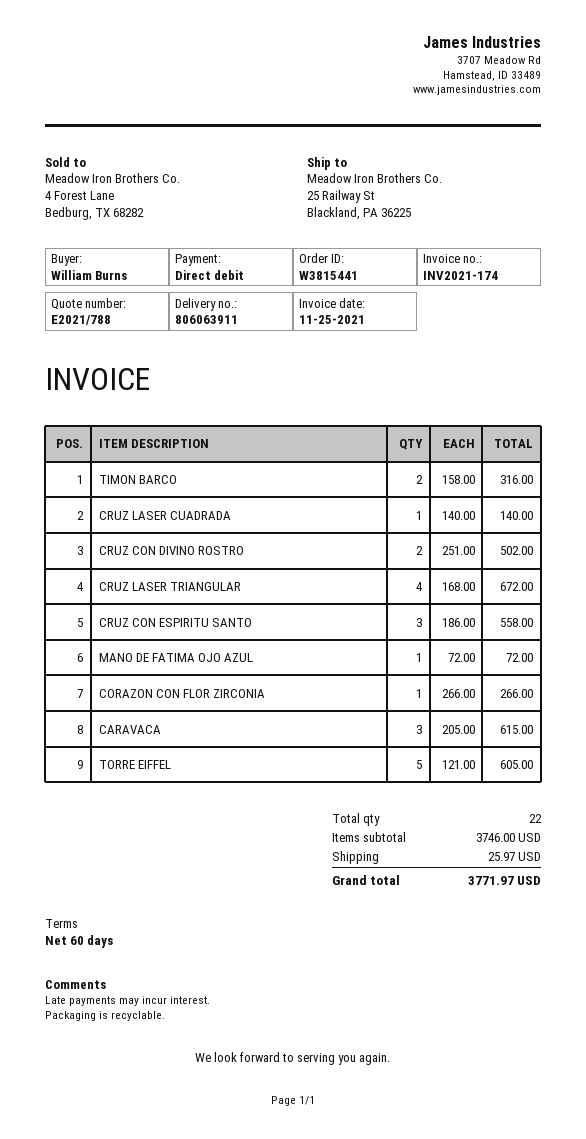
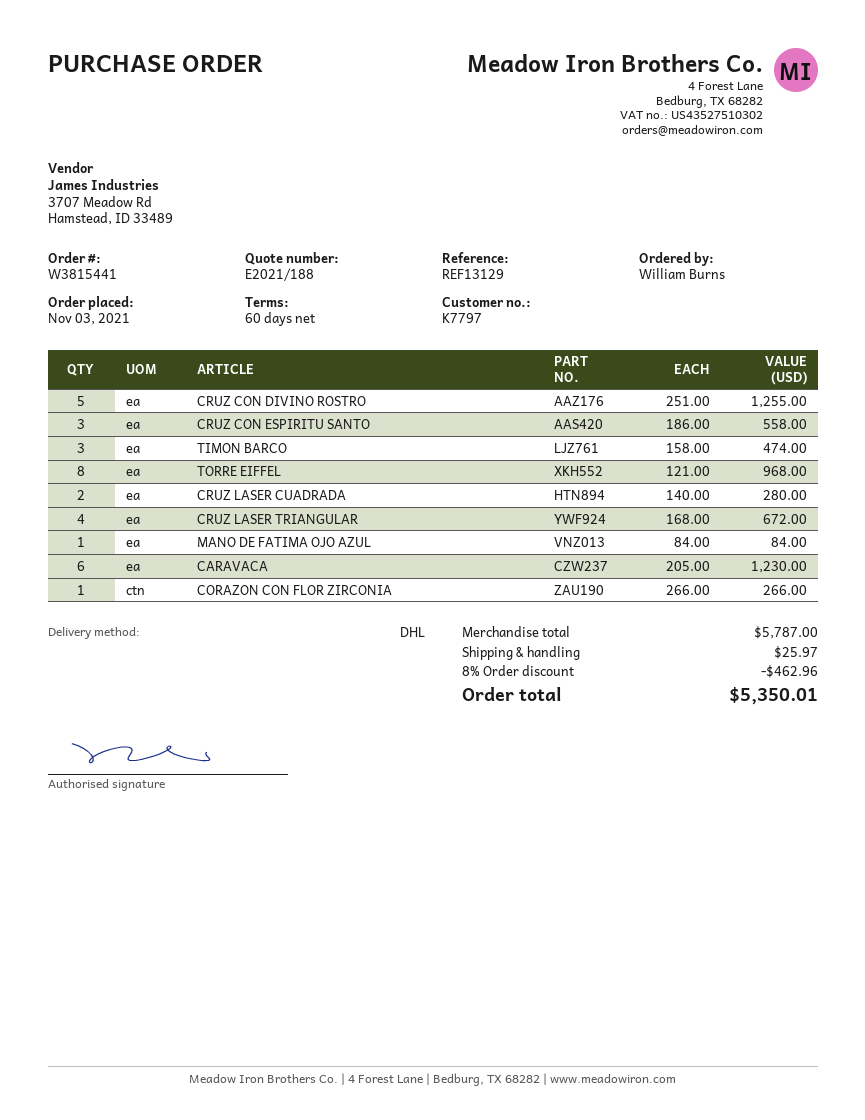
quote number: E2021/788 -> E2021/188
TIMON BARCO: 2 x 158.00 = 316.00 -> 3 x 158.00 = 474.00
CRUZ LASER CUADRADA: 1 x 140.00 = 140.00 -> 2 x 140.00 = 280.00
CRUZ CON DIVINO ROSTRO: 2 x 251.00 = 502.00 -> 5 x 251.00 = 1255.00
MANO DE FATIMA OJO AZUL: 1 x 72.00 = 72.00 -> 1 x 84.00 = 84.00
CARAVACA: 3 x 205.00 = 615.00 -> 6 x 205.00 = 1230.00
TORRE EIFFEL: 5 x 121.00 = 605.00 -> 8 x 121.00 = 968.00
subtotal: 3746.00 -> 5787.00
discount: none -> 8% = 462.96
total: 3771.97 -> 5350.01

